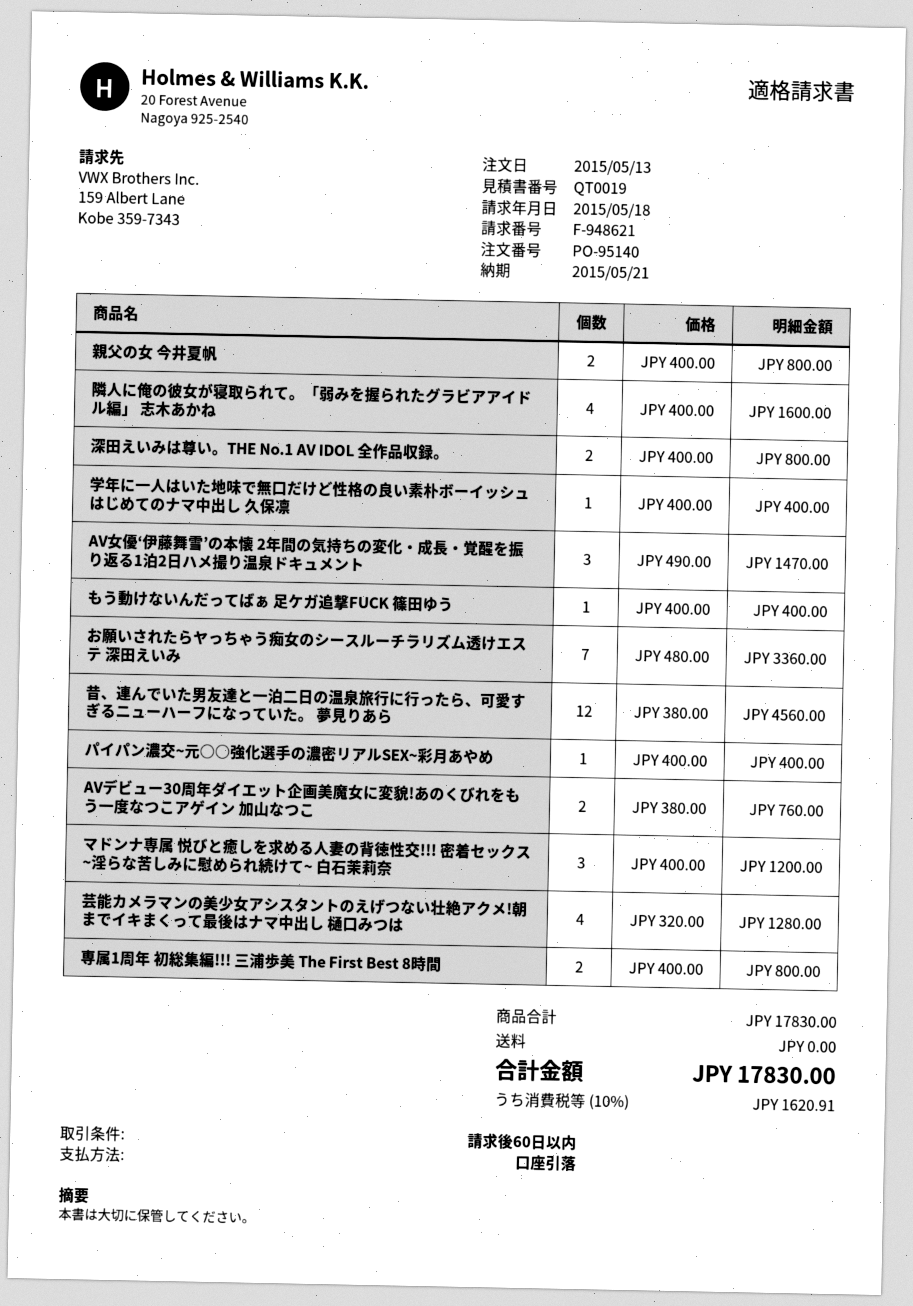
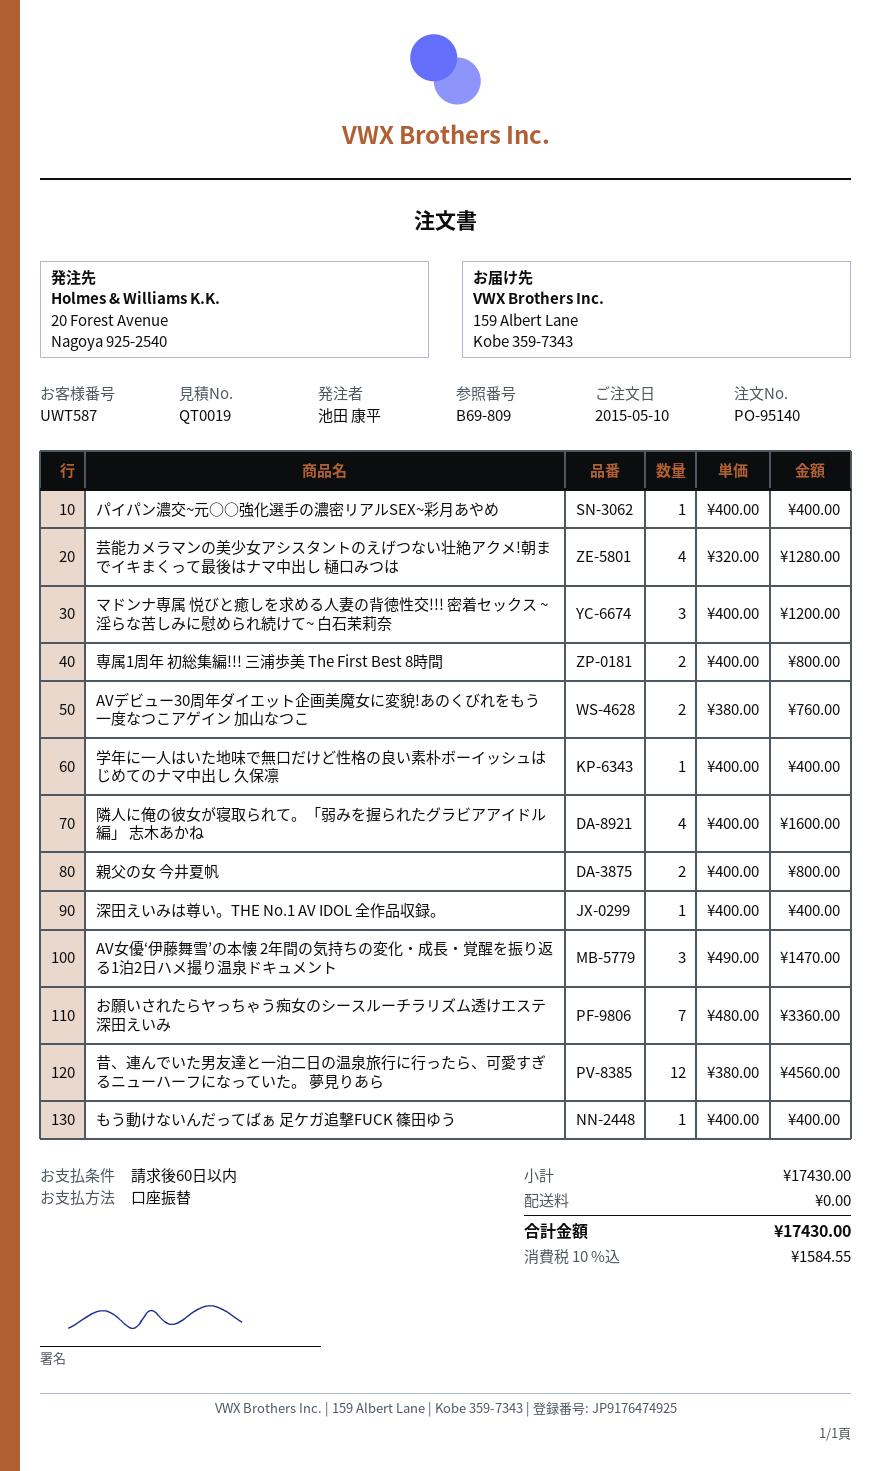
order date: 2015-05-13 -> 2015-05-10
深田えいみは尊い。THE No.1 AV IDOL 全作品収録。: 2 x 400.00 = 800.00 -> 1 x 400.00 = 400.00
subtotal: 17830.00 -> 17430.00
tax: 10% = 1620.91 -> 10% = 1584.55
total: 17830.00 -> 17430.00

